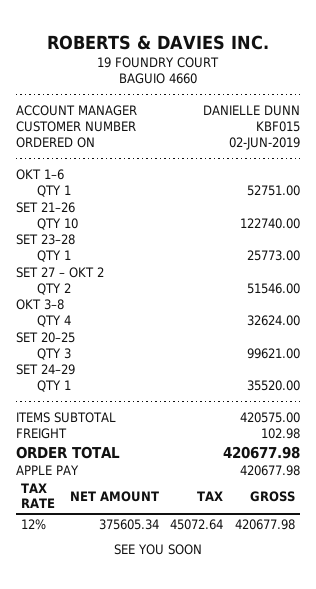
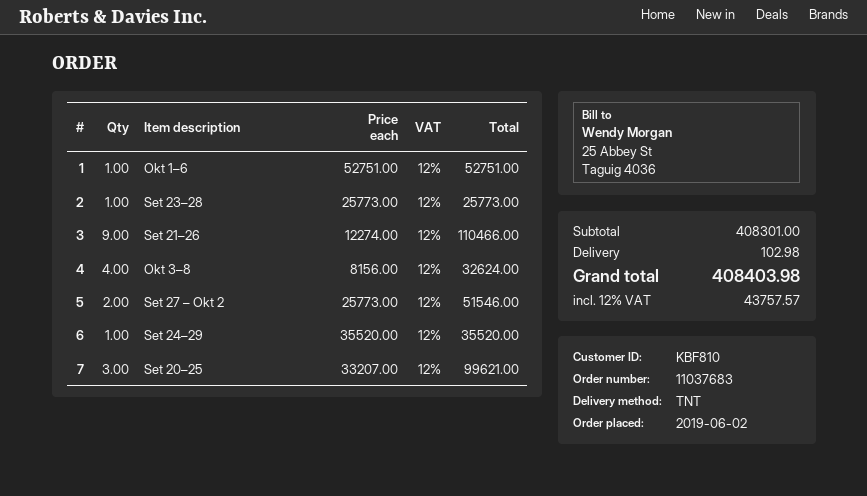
customer number: KBF015 -> KBF810
SET 21–26: 10 for 122740.00 -> 9 for 110466.00
subtotal: 420575.00 -> 408301.00
tax: 12% = 45072.64 -> 12% = 43757.57
total: 420677.98 -> 408403.98

